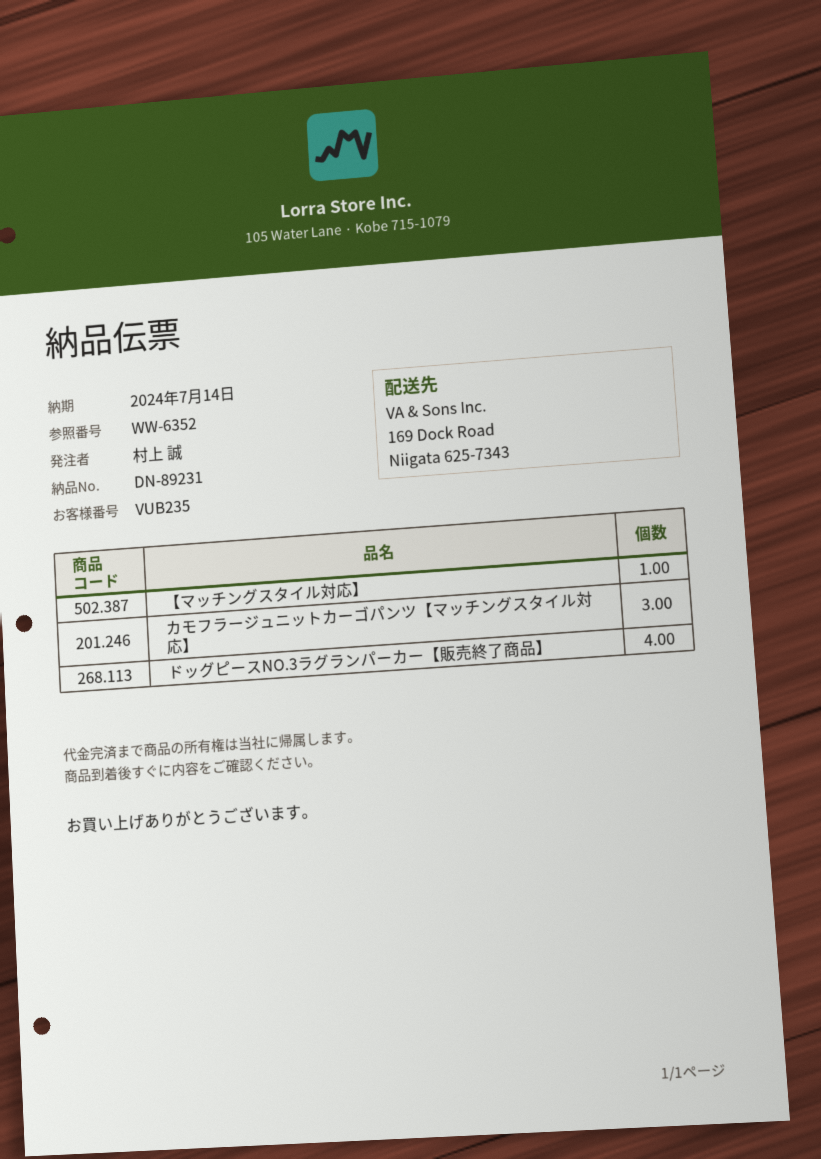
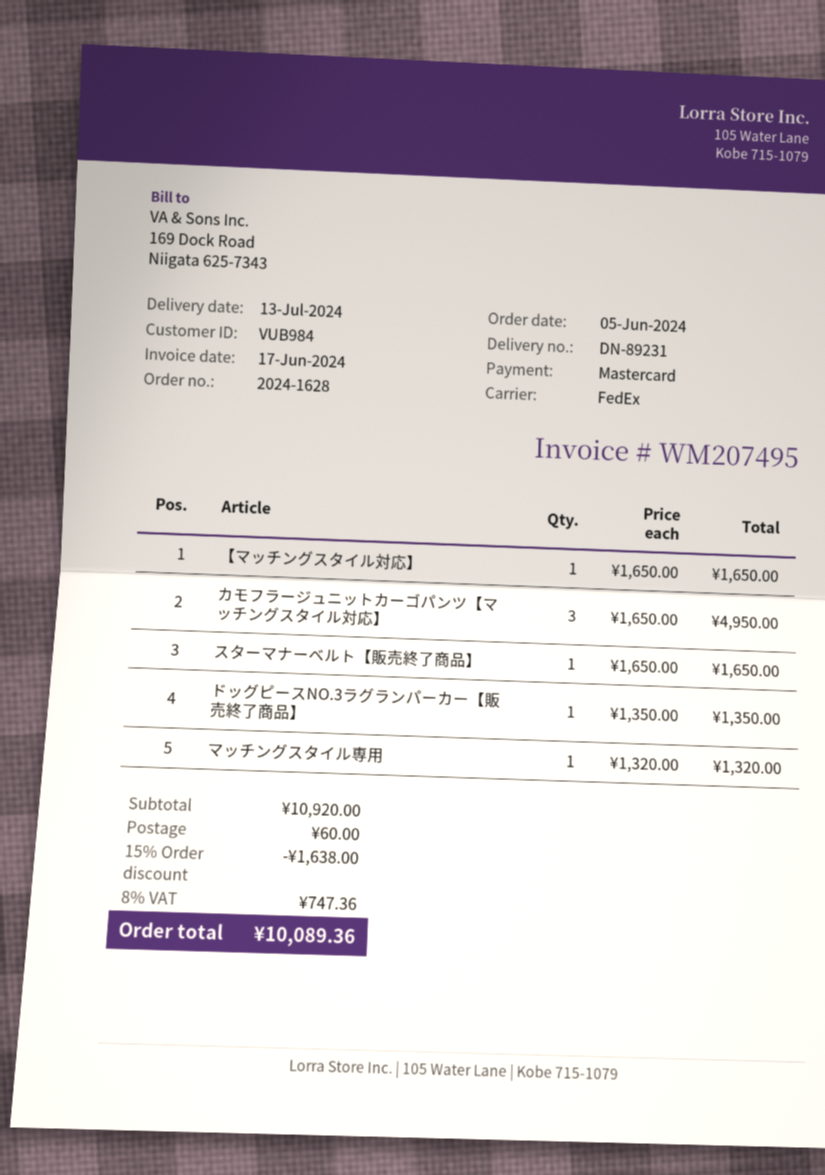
delivery date: 2024-07-14 -> 2024-07-13
customer number: VUB235 -> VUB984
ドッグピースNO.3ラグランパーカー【販売終了商品】: 4 -> 1
スターマナーベルト【販売終了商品】: none -> 1
マッチングスタイル専用: none -> 1

